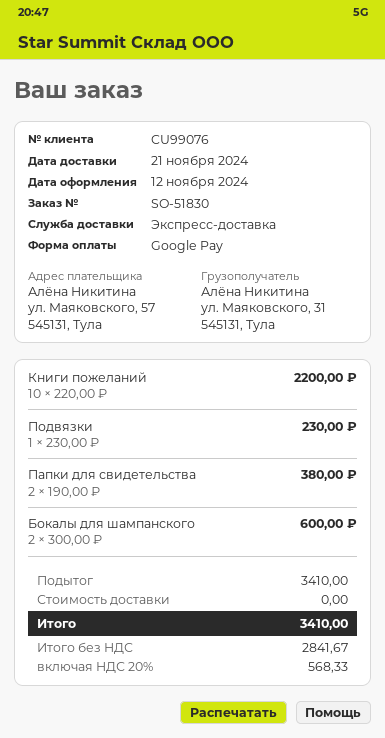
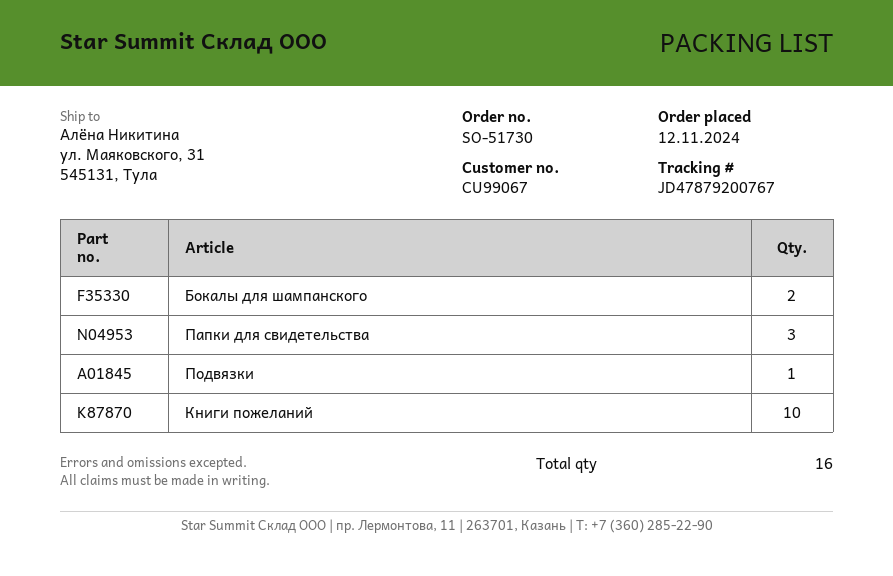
order number: SO-51830 -> SO-51730
customer number: CU99076 -> CU99067
Папки для свидетельства: 2 -> 3

